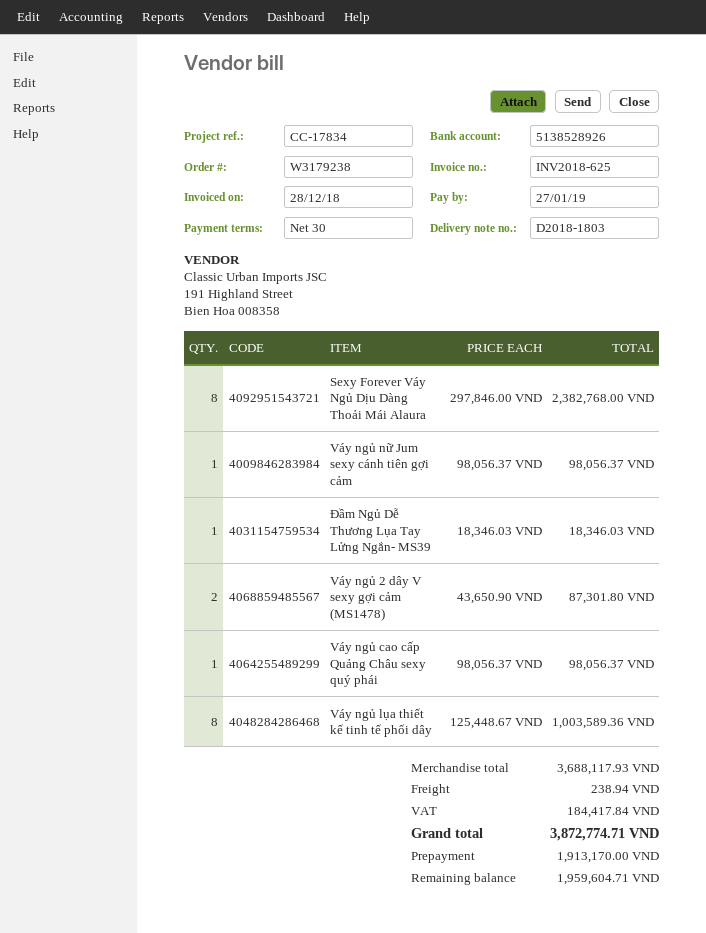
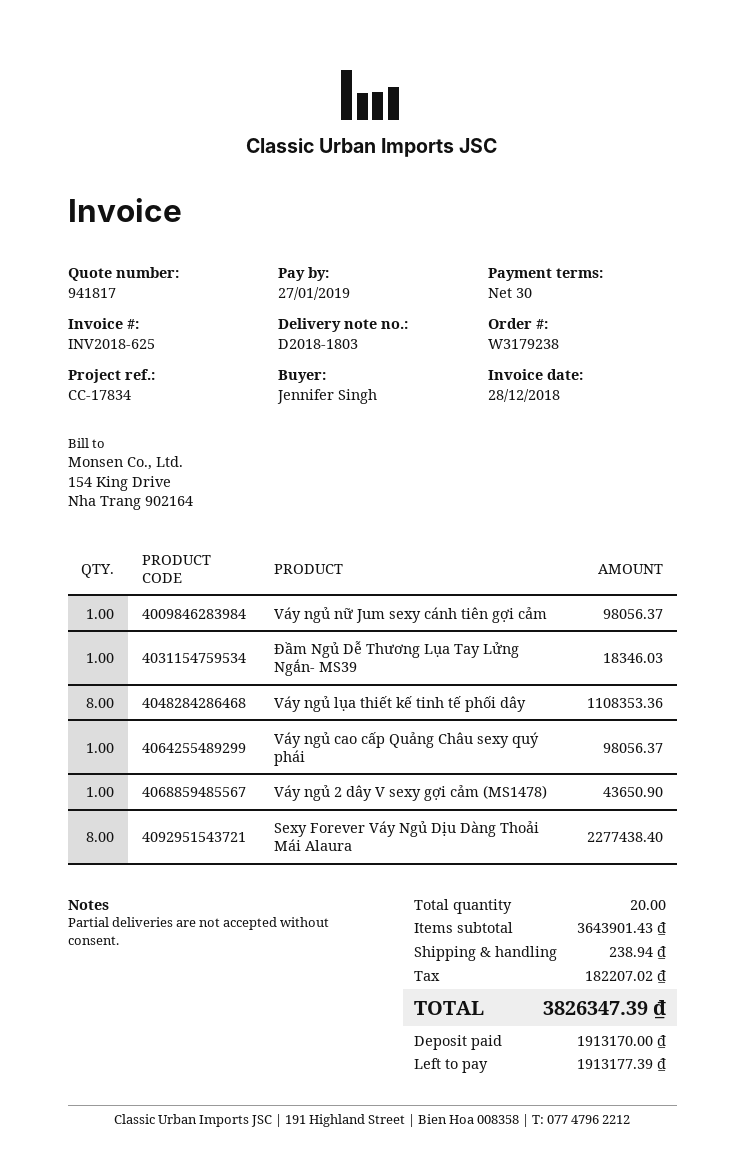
Sexy Forever Váy Ngủ Dịu Dàng Thoải Mái Alaura: 8 for 2382768.00 -> 8 for 2277438.40
Váy ngủ 2 dây V sexy gợi cảm (MS1478): 2 for 87301.80 -> 1 for 43650.90
Váy ngủ lụa thiết kế tinh tế phối dây: 8 for 1003589.36 -> 8 for 1108353.36
subtotal: 3688117.93 -> 3643901.43
tax: 184417.84 -> 182207.02
total: 3872774.71 -> 3826347.39
balance: 1959604.71 -> 1913177.39

